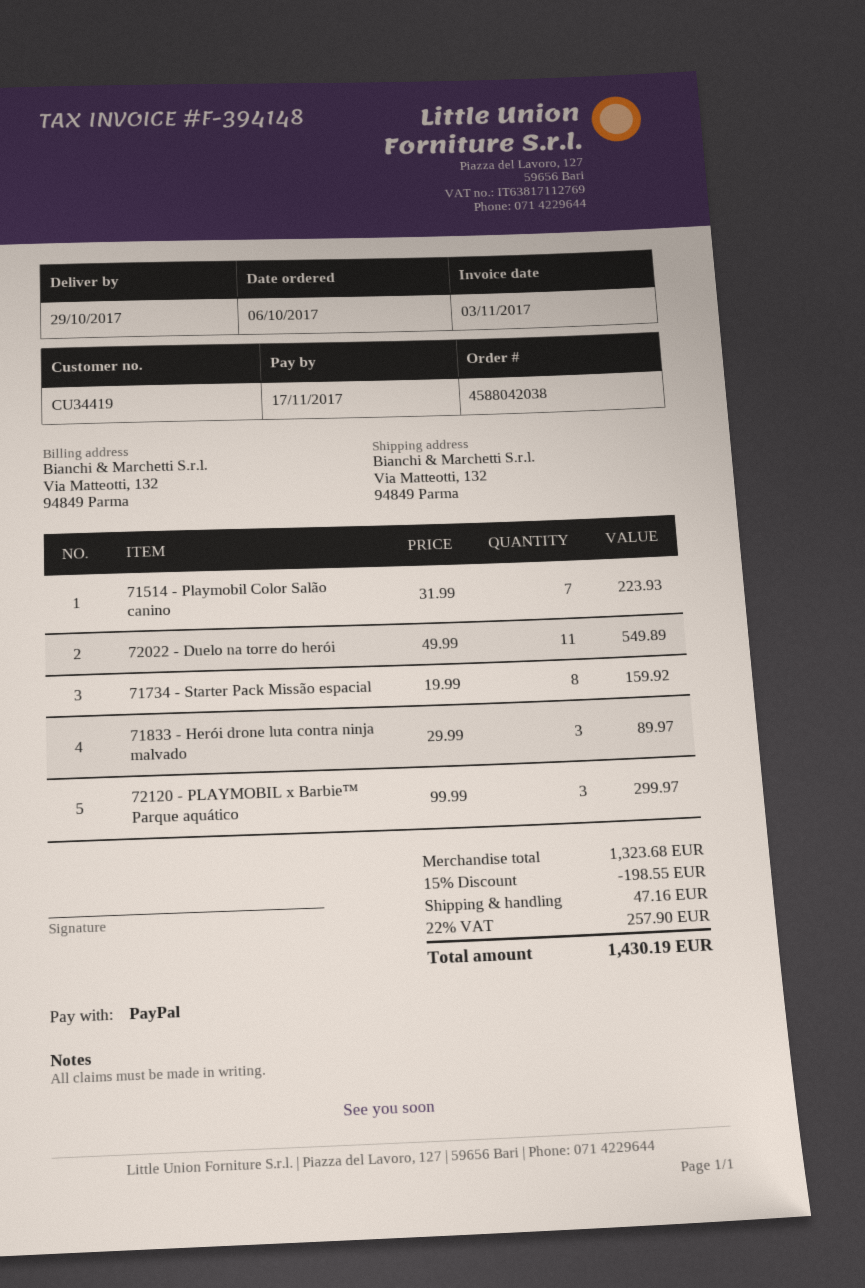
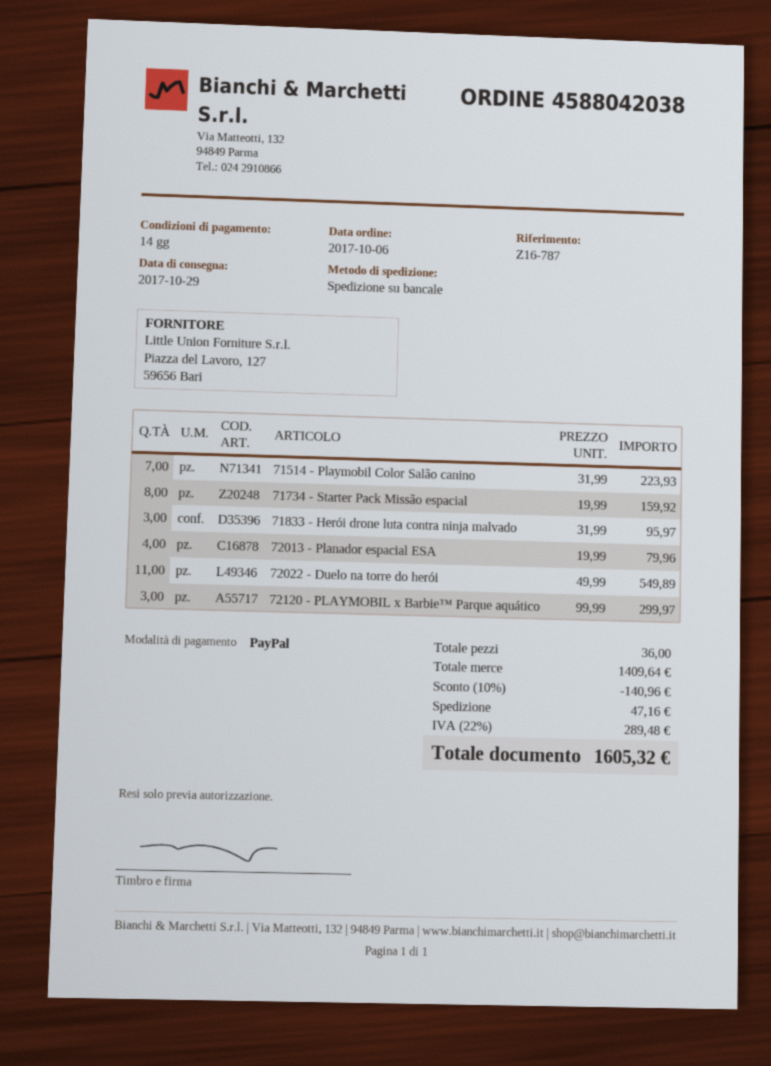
71833 - Herói drone luta contra ninja malvado: 3 x 29.99 = 89.97 -> 3 x 31.99 = 95.97
72013 - Planador espacial ESA: none -> 4 x 19.99 = 79.96
subtotal: 1323.68 -> 1409.64
discount: 15% = 198.55 -> 10% = 140.96
tax: 22% = 257.90 -> 22% = 289.48
total: 1430.19 -> 1605.32

